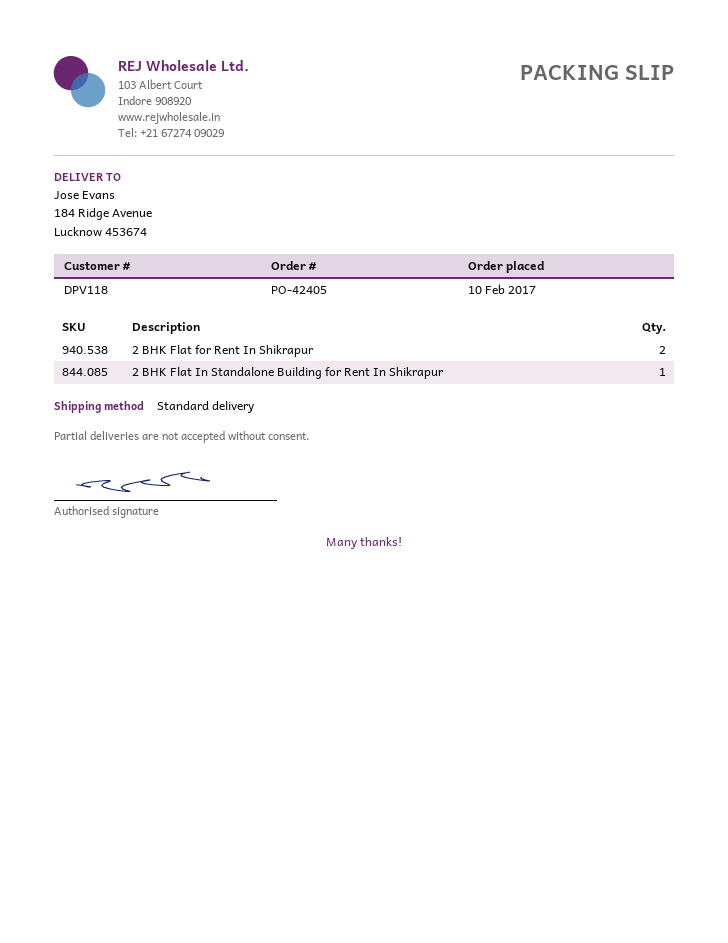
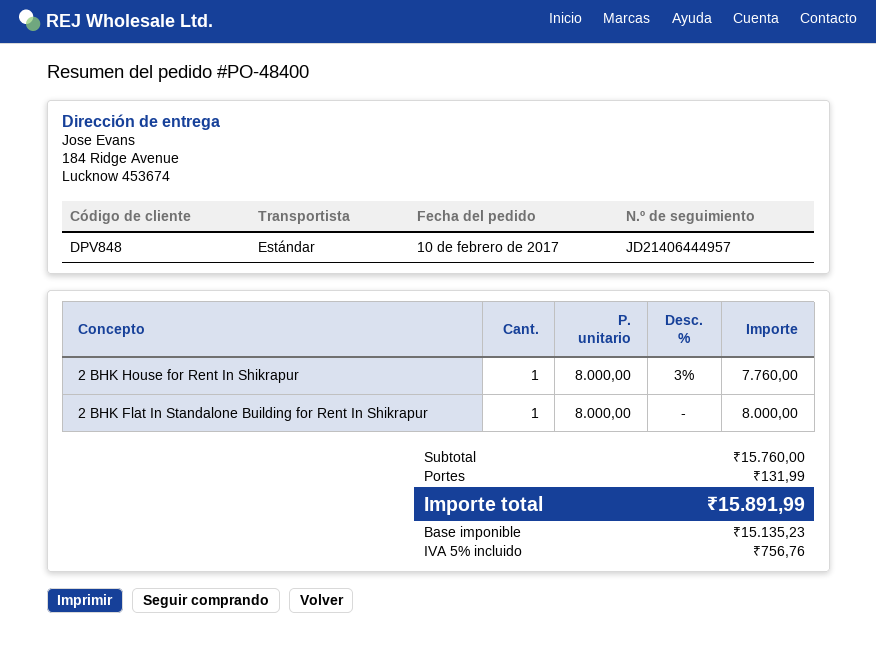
order number: PO-42405 -> PO-48400
customer number: DPV118 -> DPV848
2 BHK Flat for Rent In Shikrapur: 2 -> none
2 BHK House for Rent In Shikrapur: none -> 1

